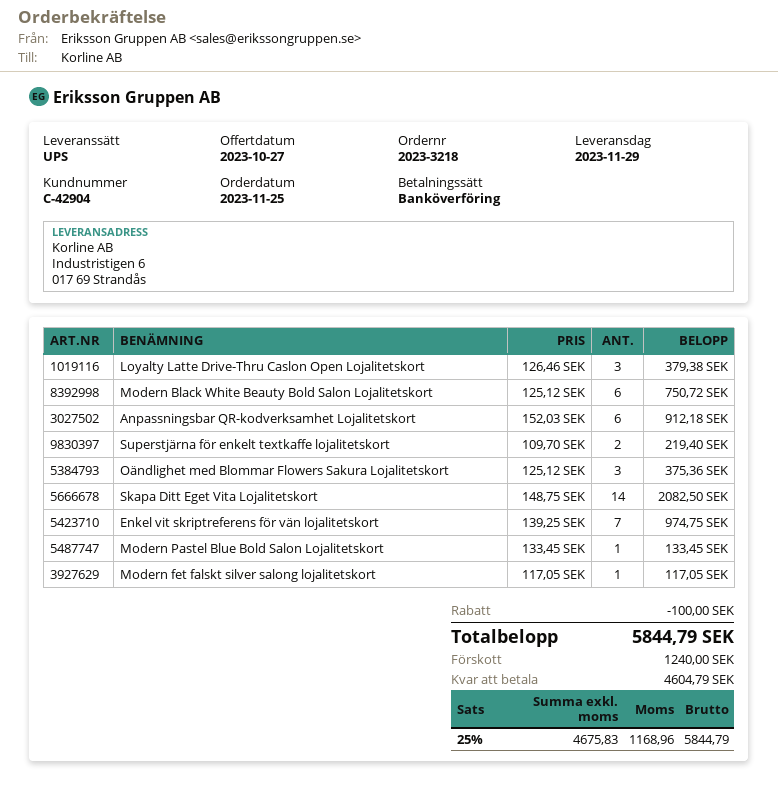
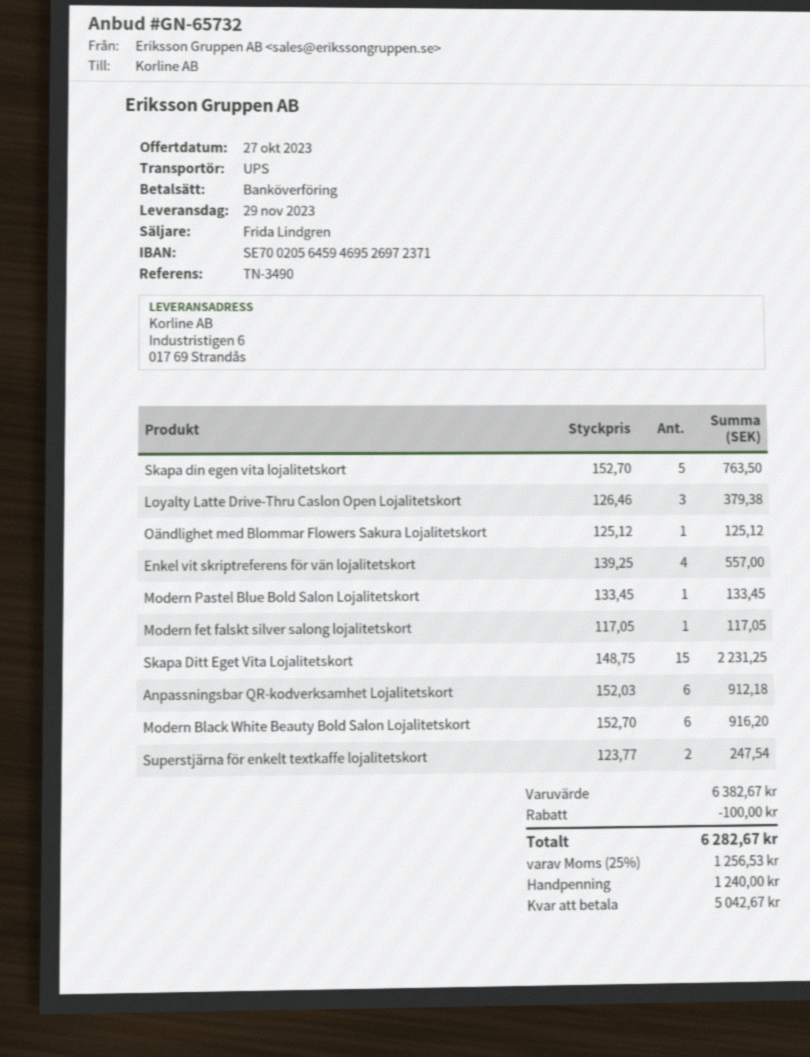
Modern Black White Beauty Bold Salon Lojalitetskort: 6 x 125.12 = 750.72 -> 6 x 152.70 = 916.20
Superstjärna för enkelt textkaffe lojalitetskort: 2 x 109.70 = 219.40 -> 2 x 123.77 = 247.54
Oändlighet med Blommar Flowers Sakura Lojalitetskort: 3 x 125.12 = 375.36 -> 1 x 125.12 = 125.12
Skapa Ditt Eget Vita Lojalitetskort: 14 x 148.75 = 2082.50 -> 15 x 148.75 = 2231.25
Enkel vit skriptreferens för vän lojalitetskort: 7 x 139.25 = 974.75 -> 4 x 139.25 = 557.00
Skapa din egen vita lojalitetskort: none -> 5 x 152.70 = 763.50
tax: 25% = 1168.96 -> 25% = 1256.53
total: 5844.79 -> 6282.67
balance: 4604.79 -> 5042.67

